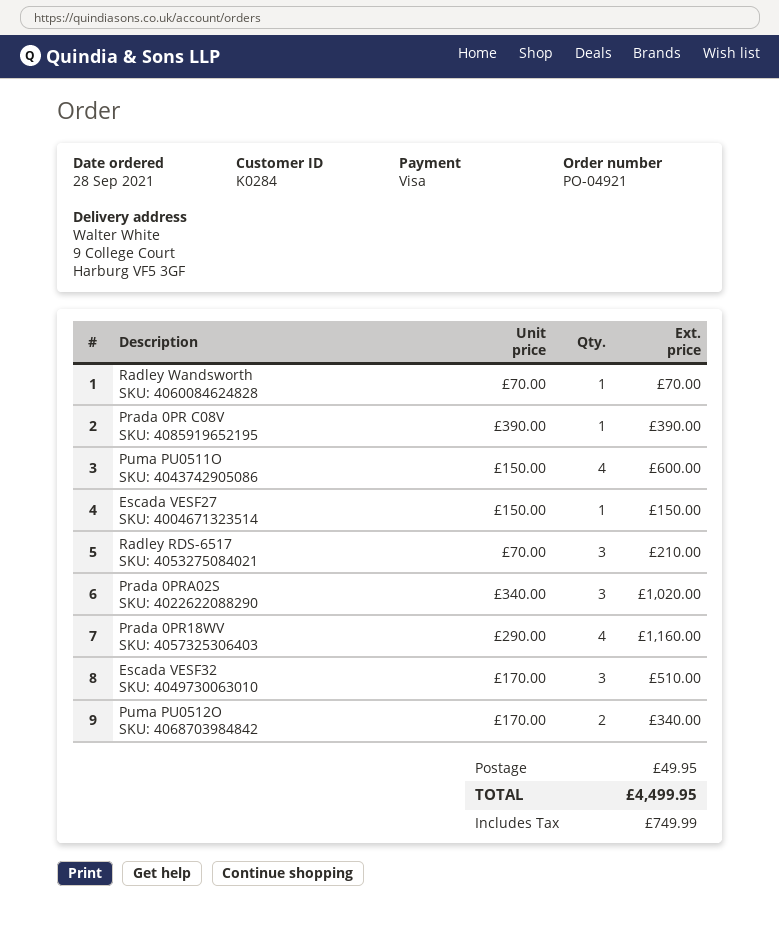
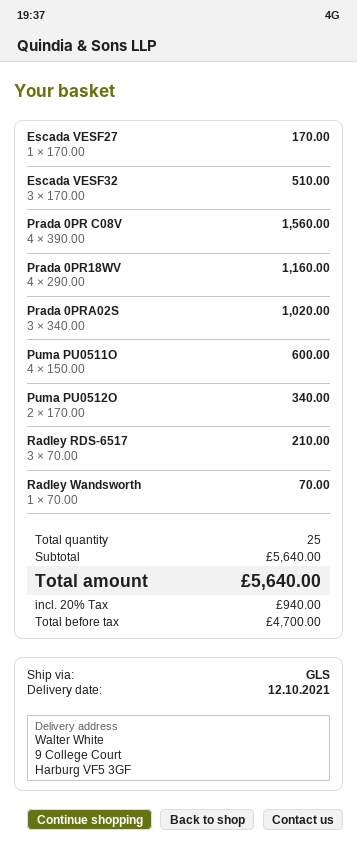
Prada 0PR C08V: 1 x 390.00 = 390.00 -> 4 x 390.00 = 1560.00
Escada VESF27: 1 x 150.00 = 150.00 -> 1 x 170.00 = 170.00
shipping: 49.95 -> none
tax: 749.99 -> 940.00
total: 4499.95 -> 5640.00

